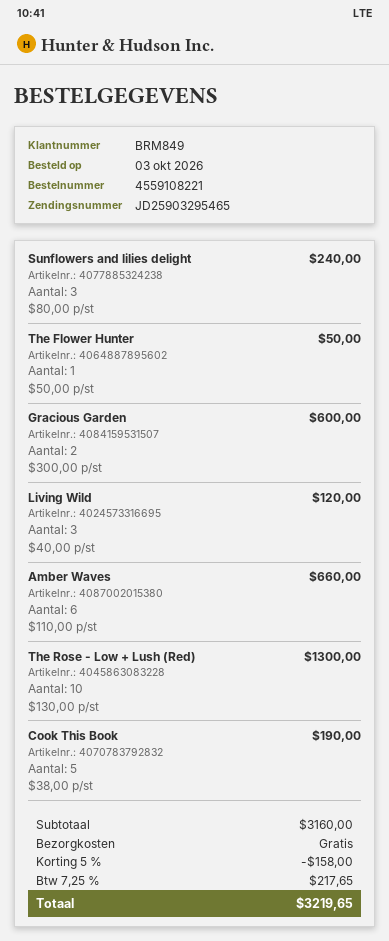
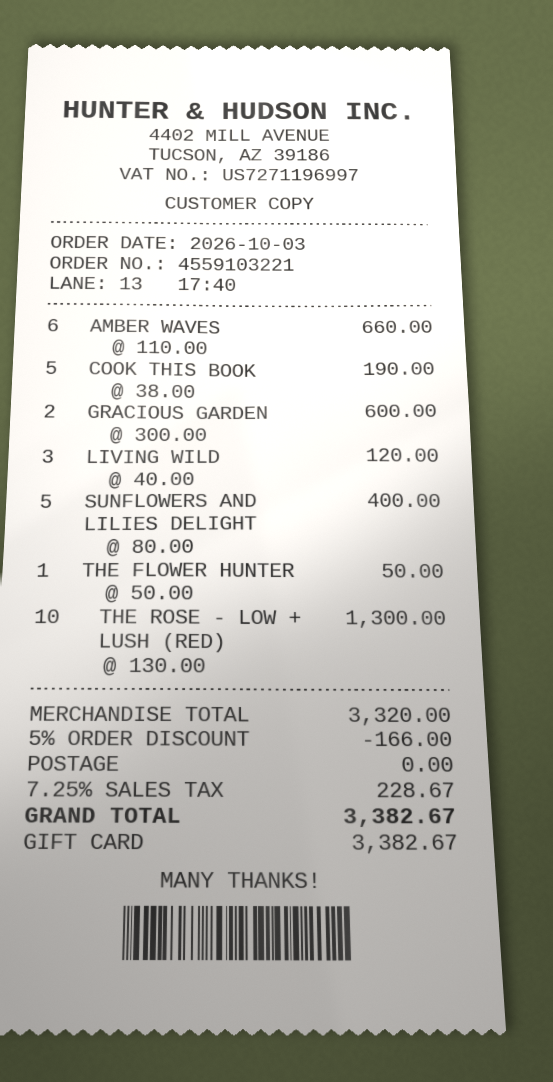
order number: 4559108221 -> 4559103221
Sunflowers and lilies delight: 3 x 80.00 = 240.00 -> 5 x 80.00 = 400.00
subtotal: 3160.00 -> 3320.00
discount: 5% = 158.00 -> 5% = 166.00
tax: 7.25% = 217.65 -> 7.25% = 228.67
total: 3219.65 -> 3382.67

